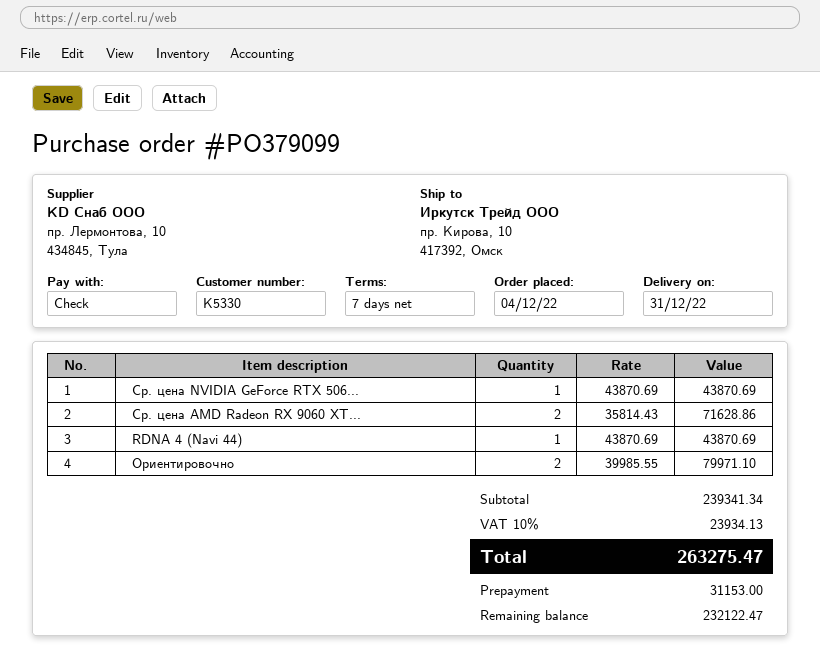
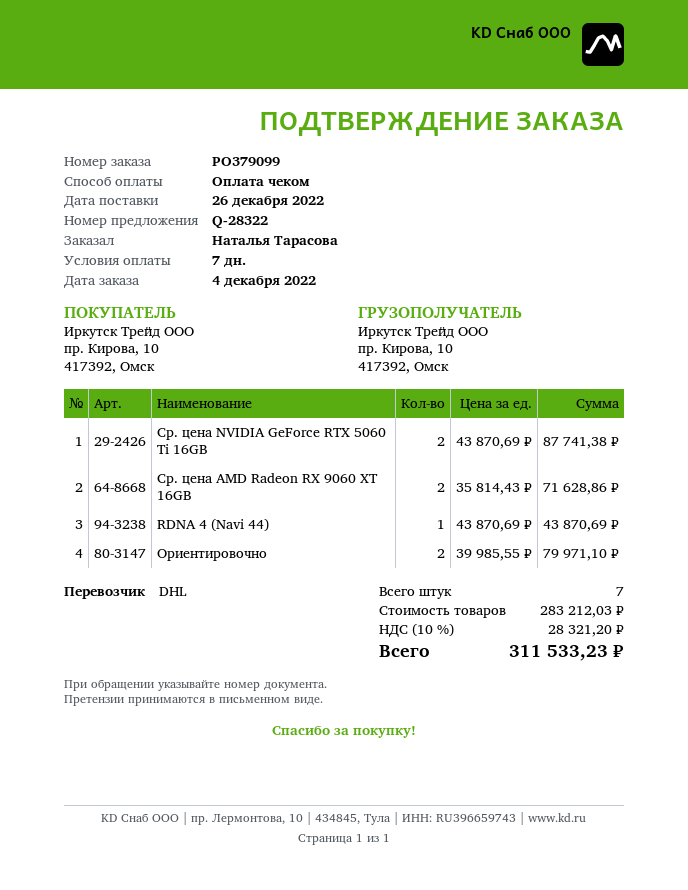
delivery date: 2022-12-31 -> 2022-12-26
Ср. цена NVIDIA GeForce RTX 506...: 1 x 43870.69 = 43870.69 -> 2 x 43870.69 = 87741.38
subtotal: 239341.34 -> 283212.03
tax: 10% = 23934.13 -> 10% = 28321.20
total: 263275.47 -> 311533.23

